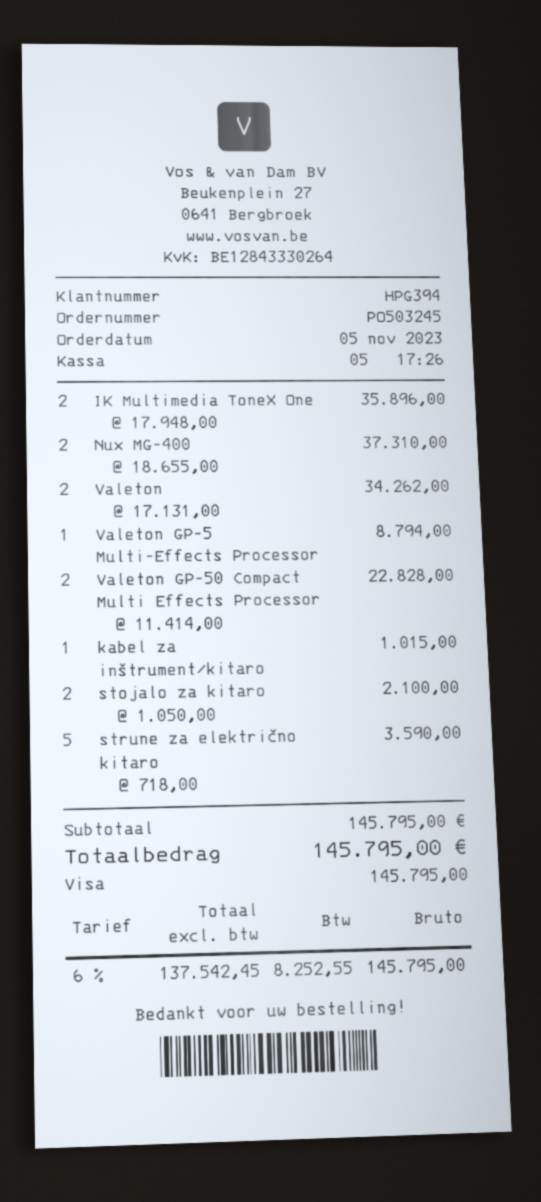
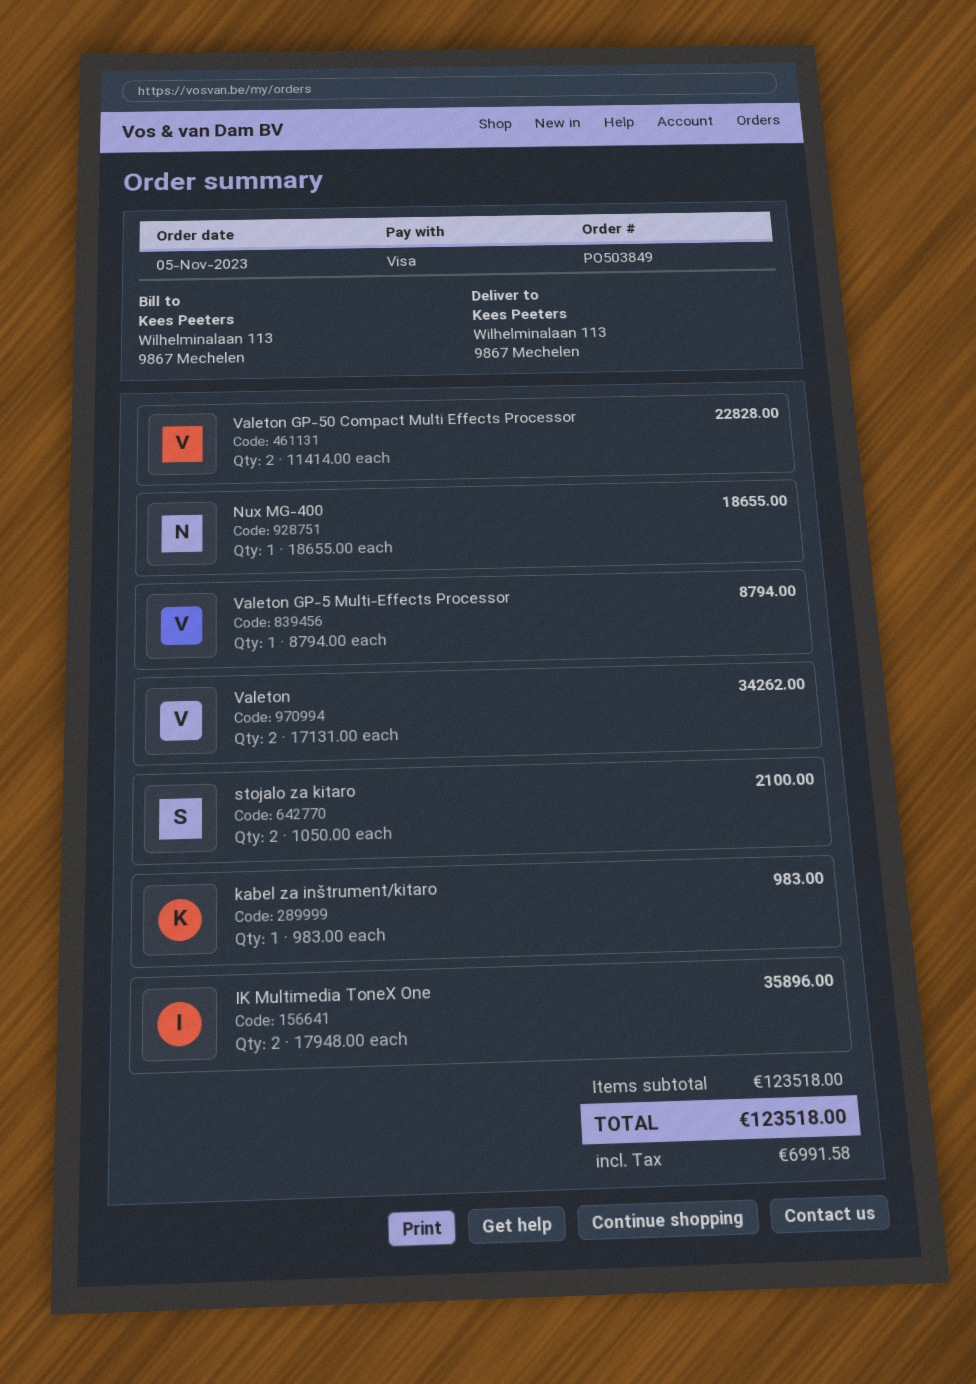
order number: PO503245 -> PO503849
Nux MG-400: 2 x 18655.00 = 37310.00 -> 1 x 18655.00 = 18655.00
kabel za inštrument/kitaro: 1 x 1015.00 = 1015.00 -> 1 x 983.00 = 983.00
strune za električno kitaro: 5 x 718.00 = 3590.00 -> none
subtotal: 145795.00 -> 123518.00
tax: 8252.55 -> 6991.58
total: 145795.00 -> 123518.00

